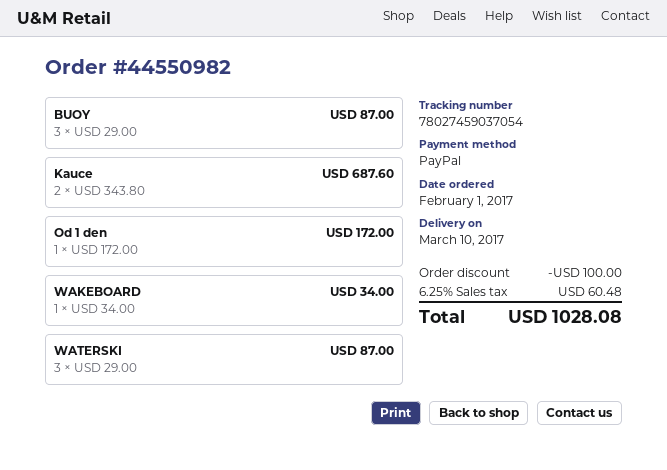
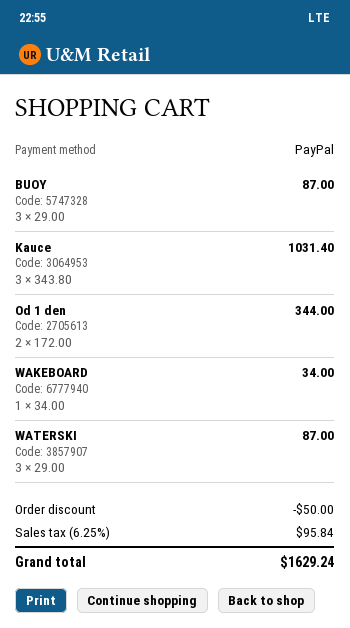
Kauce: 2 x 343.80 = 687.60 -> 3 x 343.80 = 1031.40
Od 1 den: 1 x 172.00 = 172.00 -> 2 x 172.00 = 344.00
discount: 100.00 -> 50.00
tax: 6.25% = 60.48 -> 6.25% = 95.84
total: 1028.08 -> 1629.24

